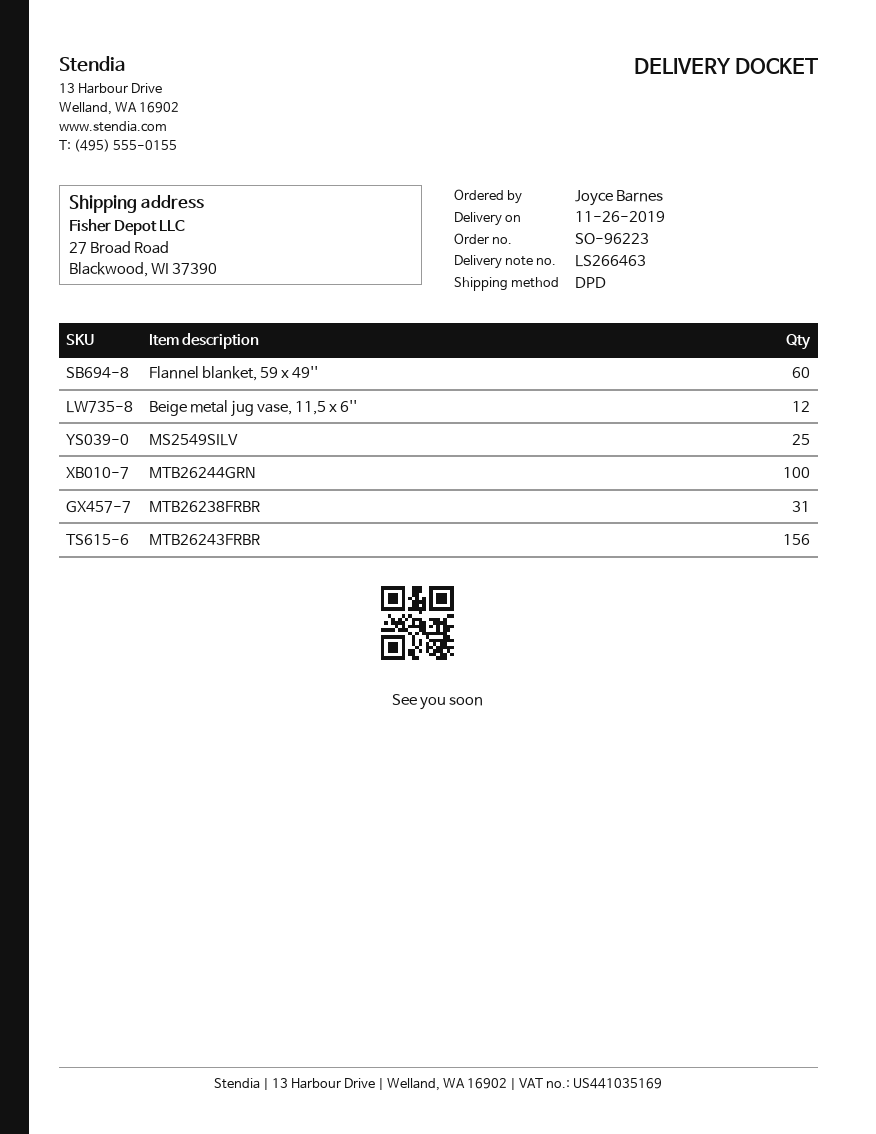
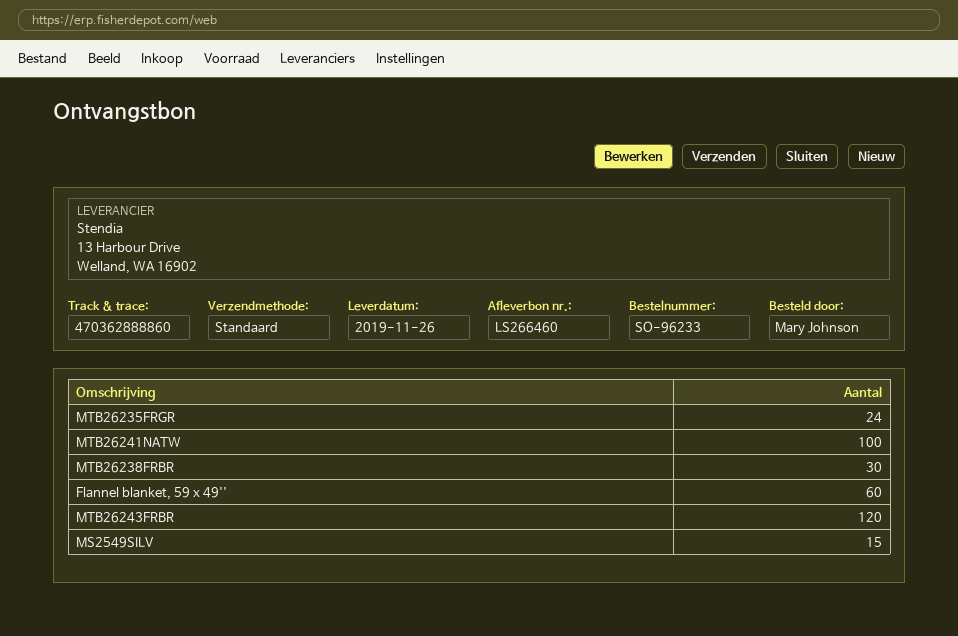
order number: SO-96223 -> SO-96233
delivery note number: LS266463 -> LS266460
ordered by: Joyce Barnes -> Mary Johnson
shipping method: DPD -> standard
Beige metal jug vase, 11,5 x 6'': 12 -> none
MS2549SILV: 25 -> 15
MTB26244GRN: 100 -> none
MTB26238FRBR: 31 -> 30
MTB26243FRBR: 156 -> 120
MTB26235FRGR: none -> 24
MTB26241NATW: none -> 100

